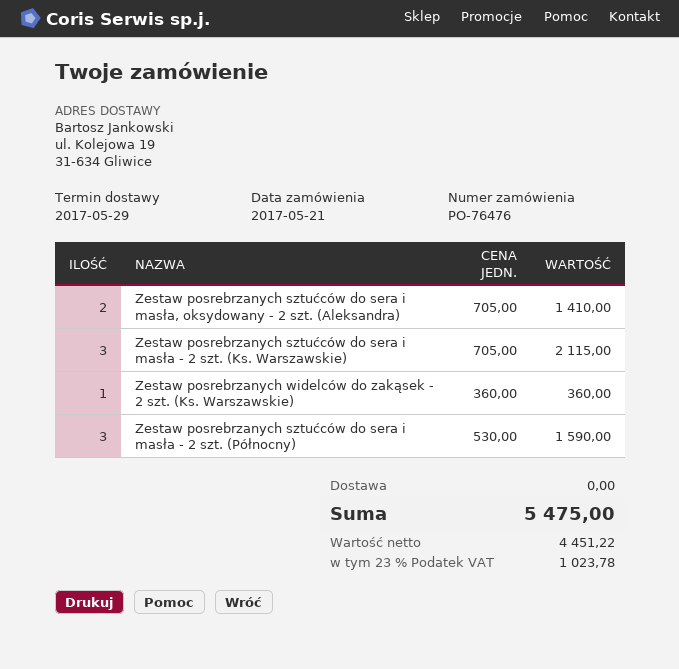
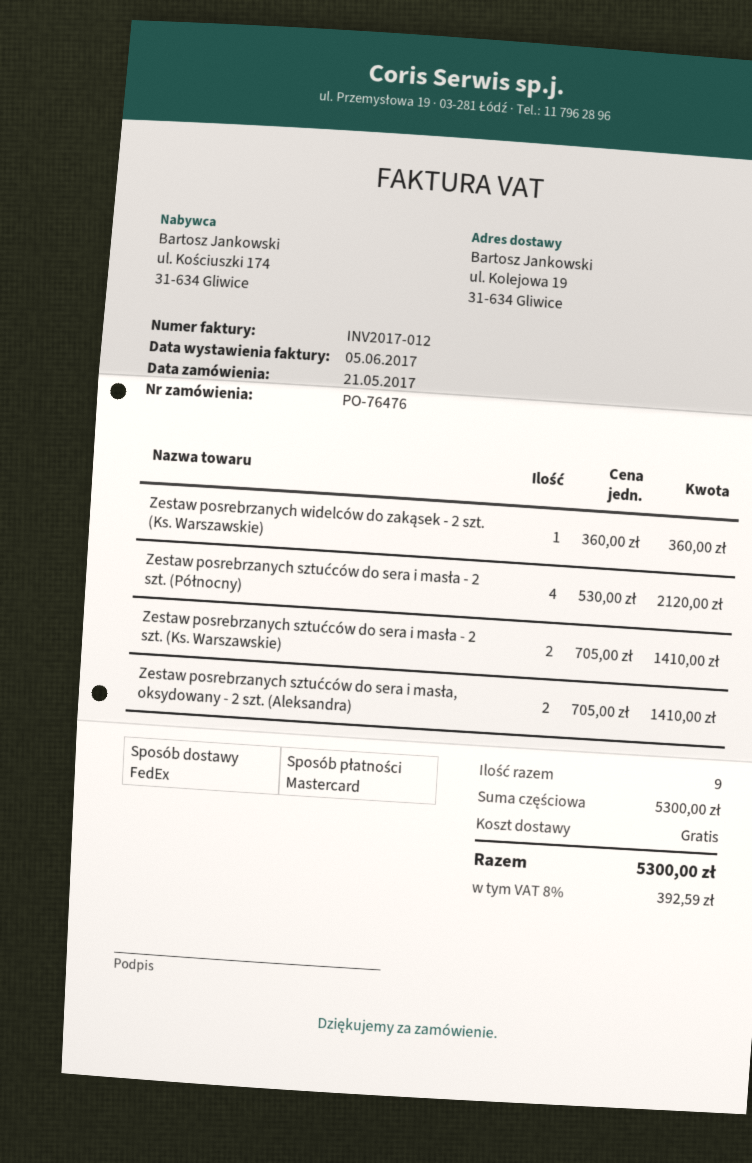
Zestaw posrebrzanych sztućców do sera i masła - 2 szt. (Ks. Warszawskie): 3 x 705.00 = 2115.00 -> 2 x 705.00 = 1410.00
Zestaw posrebrzanych sztućców do sera i masła - 2 szt. (Północny): 3 x 530.00 = 1590.00 -> 4 x 530.00 = 2120.00
tax: 23% = 1023.78 -> 8% = 392.59
total: 5475.00 -> 5300.00

